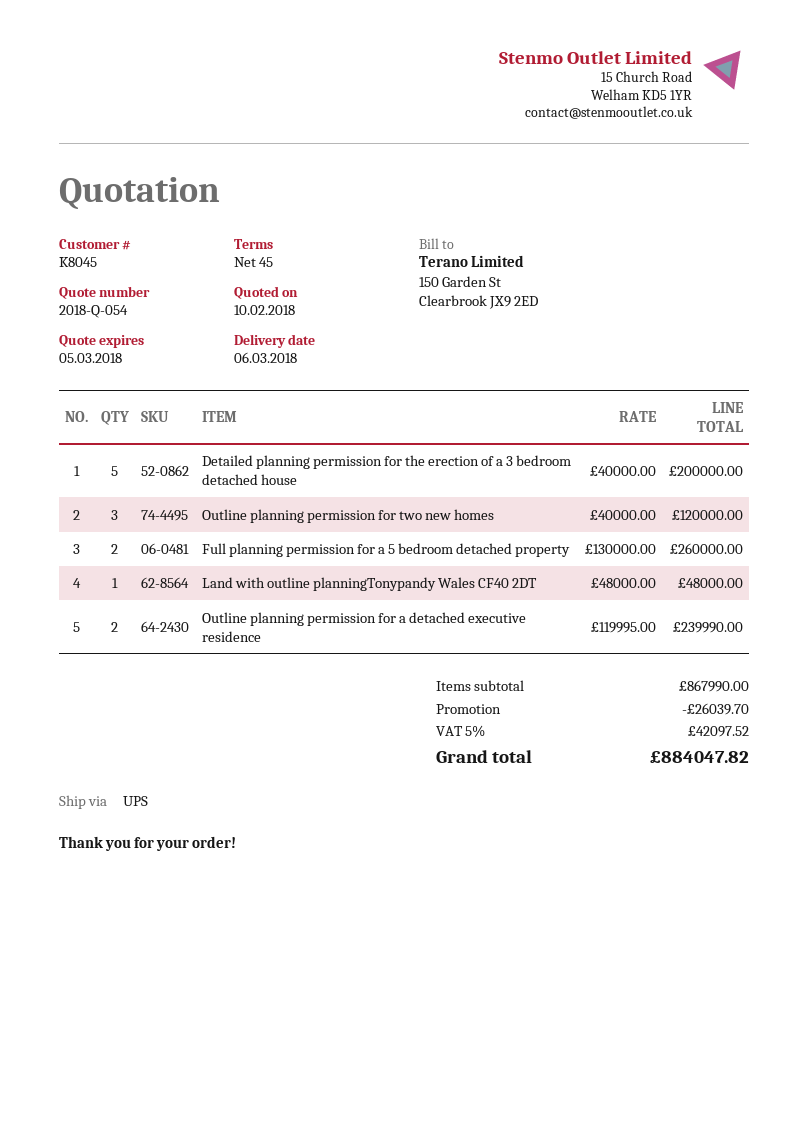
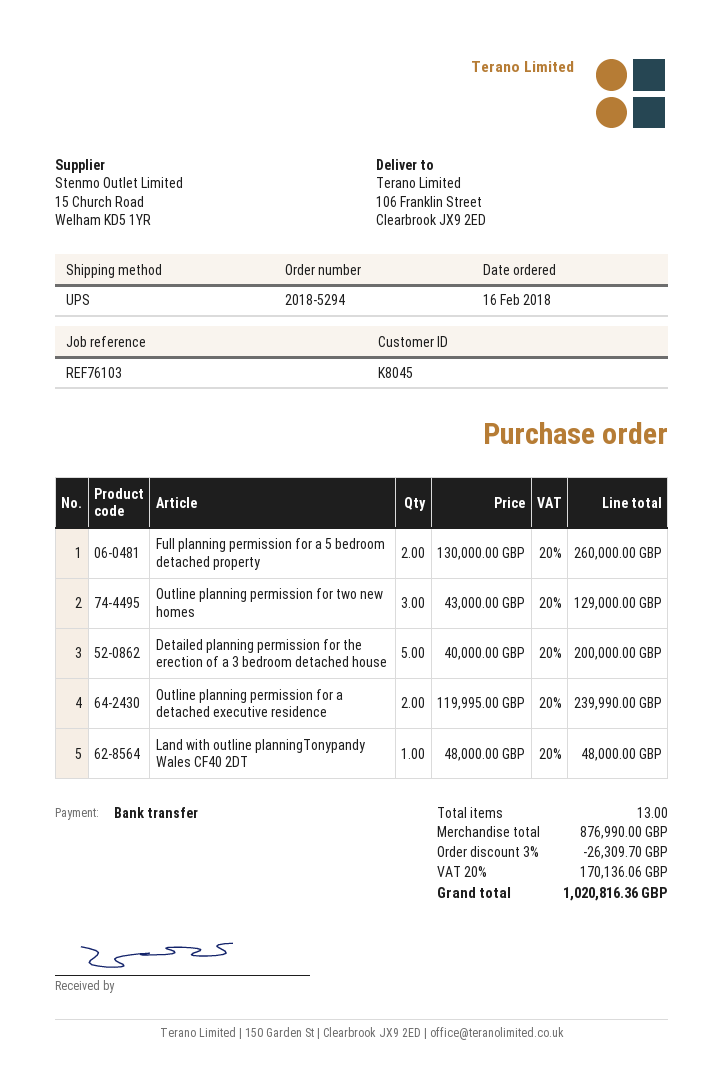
Outline planning permission for two new homes: 3 x 40000.00 = 120000.00 -> 3 x 43000.00 = 129000.00
subtotal: 867990.00 -> 876990.00
discount: 26039.70 -> 26309.70
tax: 5% = 42097.52 -> 20% = 170136.06
total: 884047.82 -> 1020816.36

